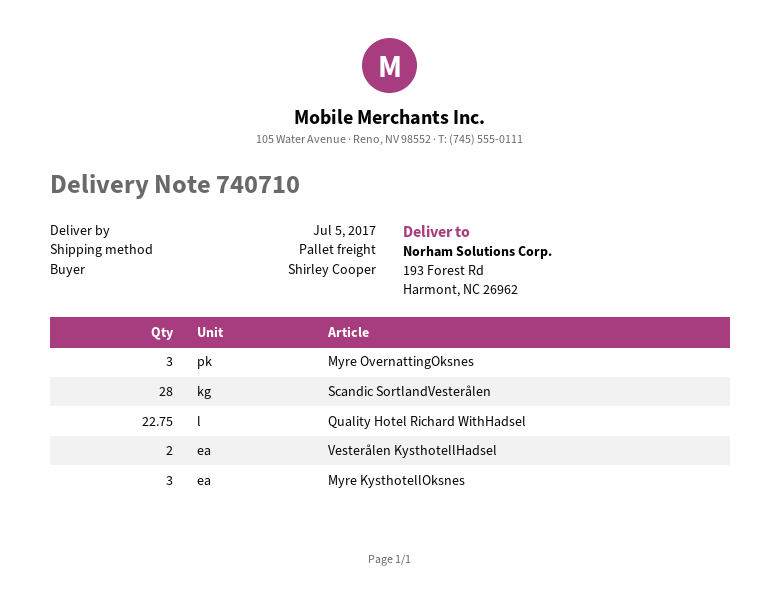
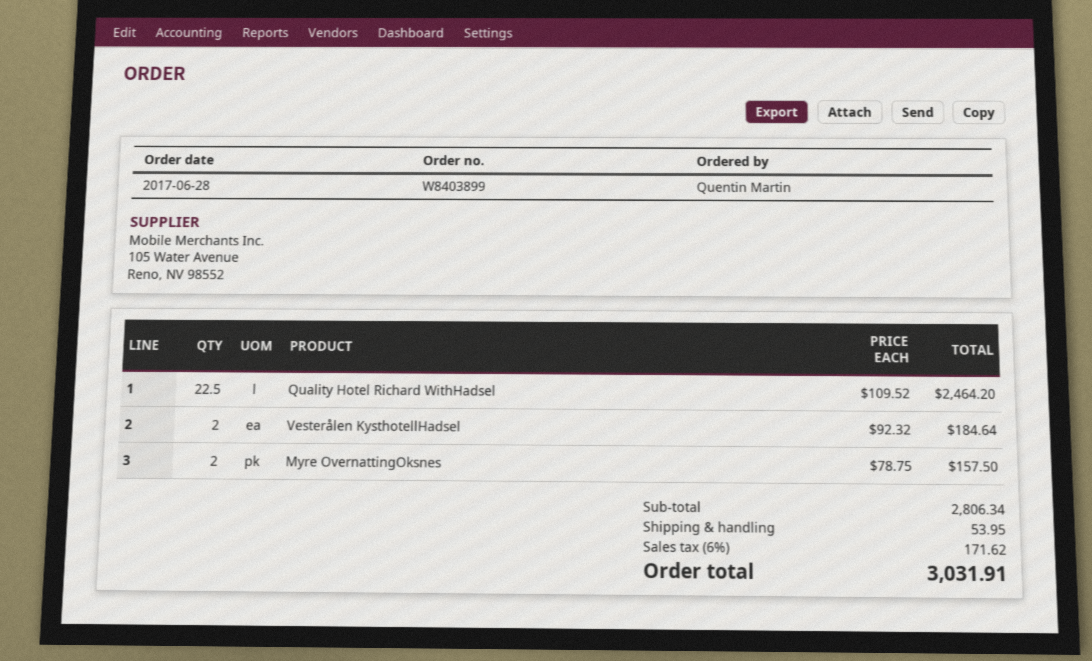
ordered by: Shirley Cooper -> Quentin Martin
Myre OvernattingOksnes: 3 -> 2
Scandic SortlandVesterålen: 28 -> none
Quality Hotel Richard WithHadsel: 22.75 -> 22.5
Myre KysthotellOksnes: 3 -> none

